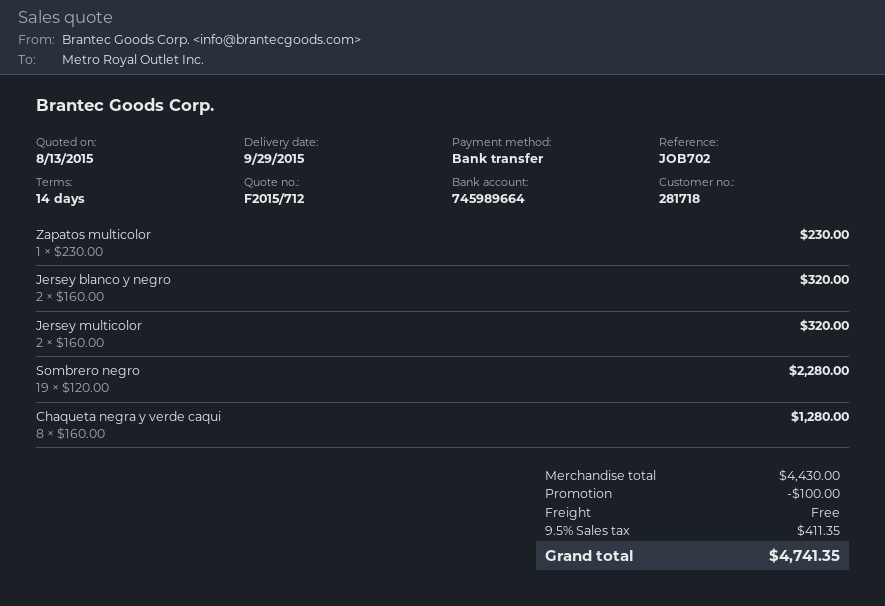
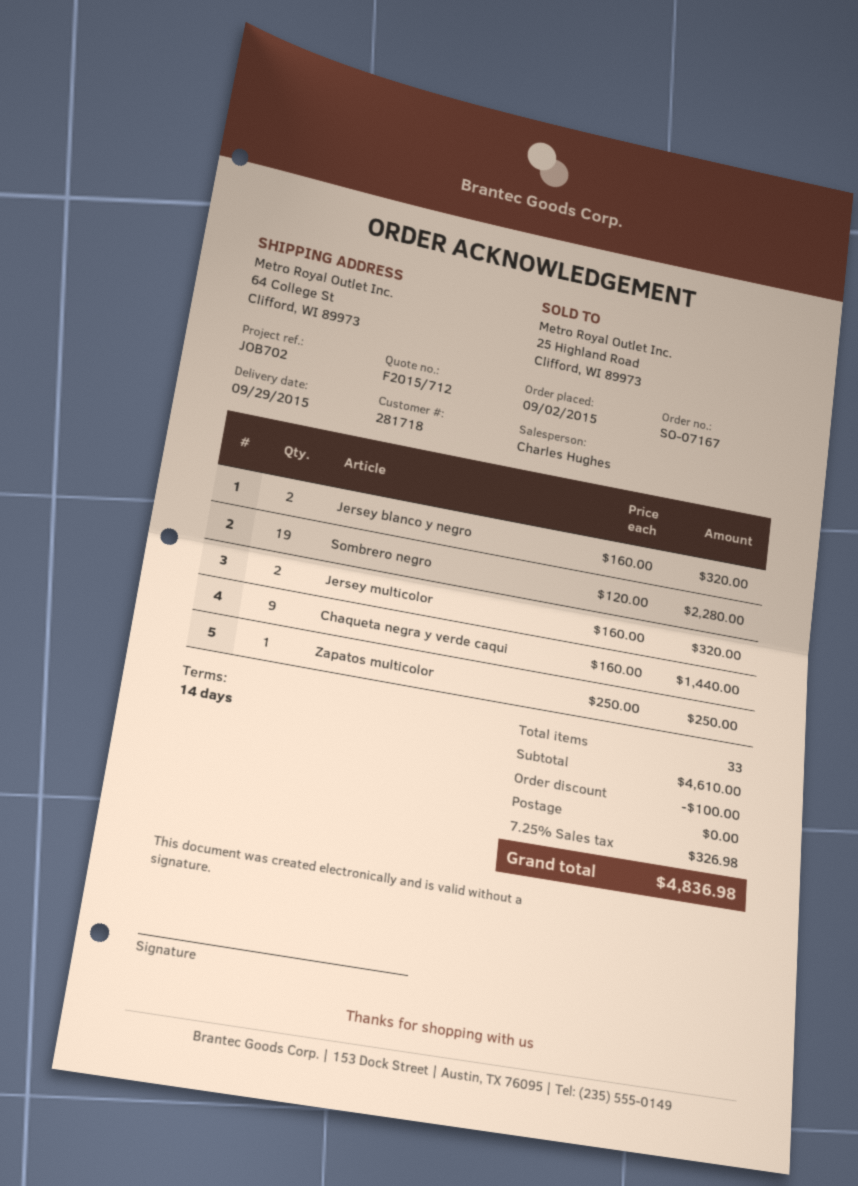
Zapatos multicolor: 1 x 230.00 = 230.00 -> 1 x 250.00 = 250.00
Chaqueta negra y verde caqui: 8 x 160.00 = 1280.00 -> 9 x 160.00 = 1440.00
subtotal: 4430.00 -> 4610.00
tax: 9.5% = 411.35 -> 7.25% = 326.98
total: 4741.35 -> 4836.98

